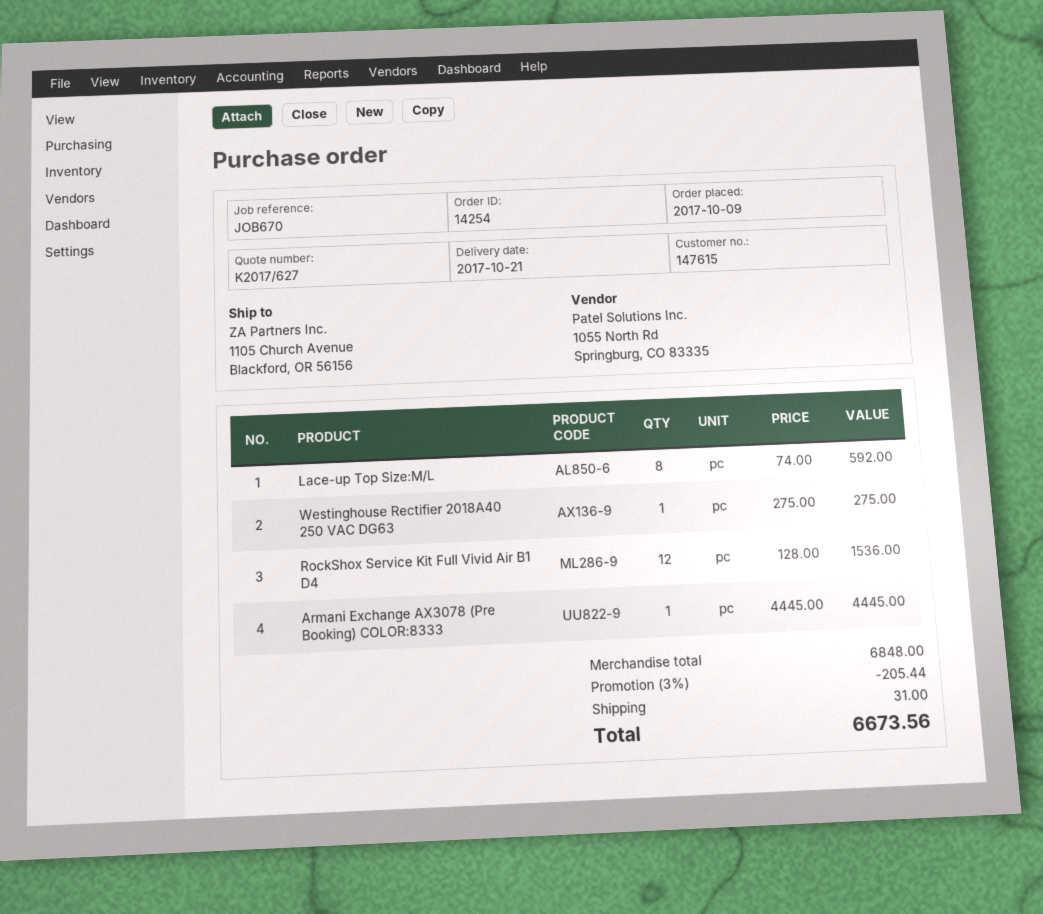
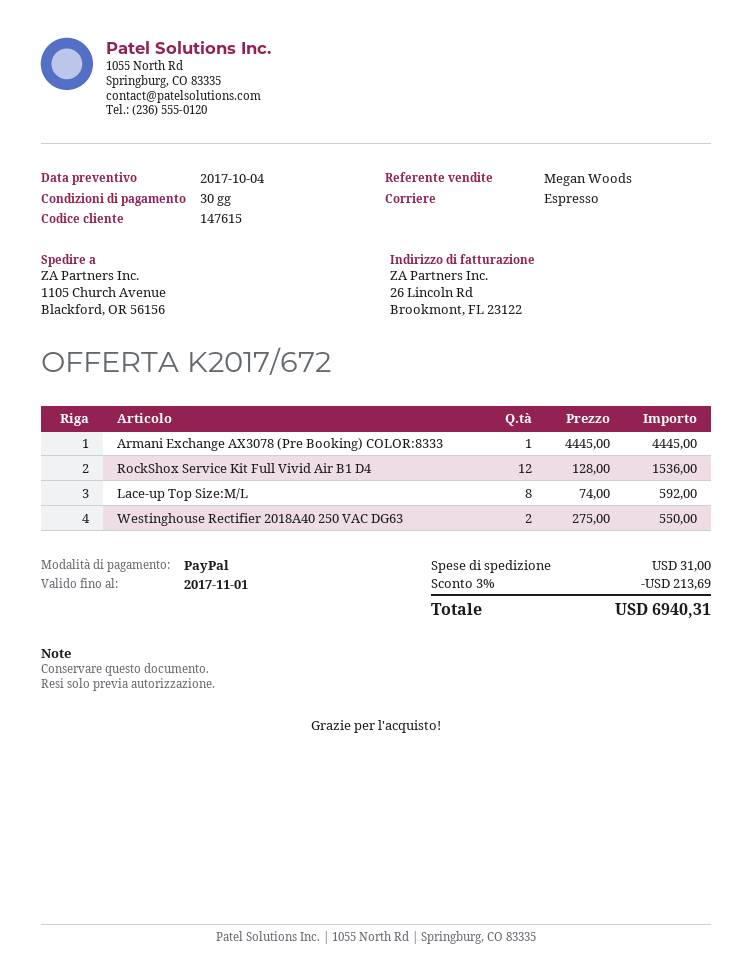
quote number: K2017/627 -> K2017/672
Westinghouse Rectifier 2018A40 250 VAC DG63: 1 x 275.00 = 275.00 -> 2 x 275.00 = 550.00
discount: 3% = 205.44 -> 3% = 213.69
total: 6673.56 -> 6940.31

